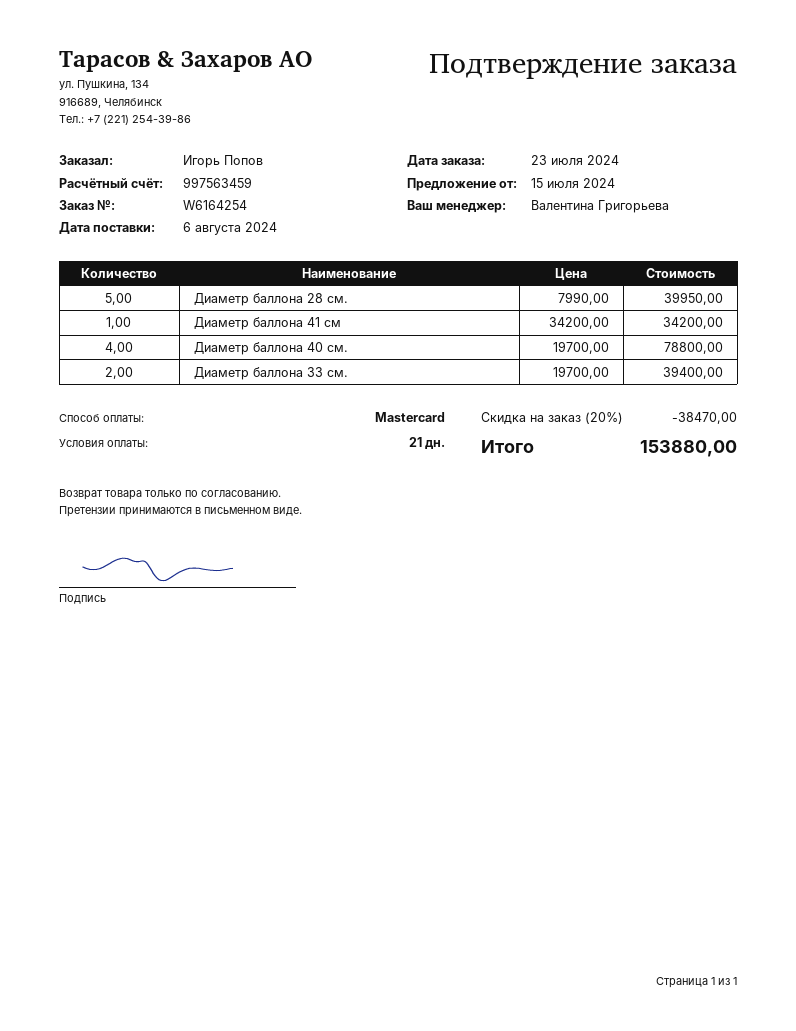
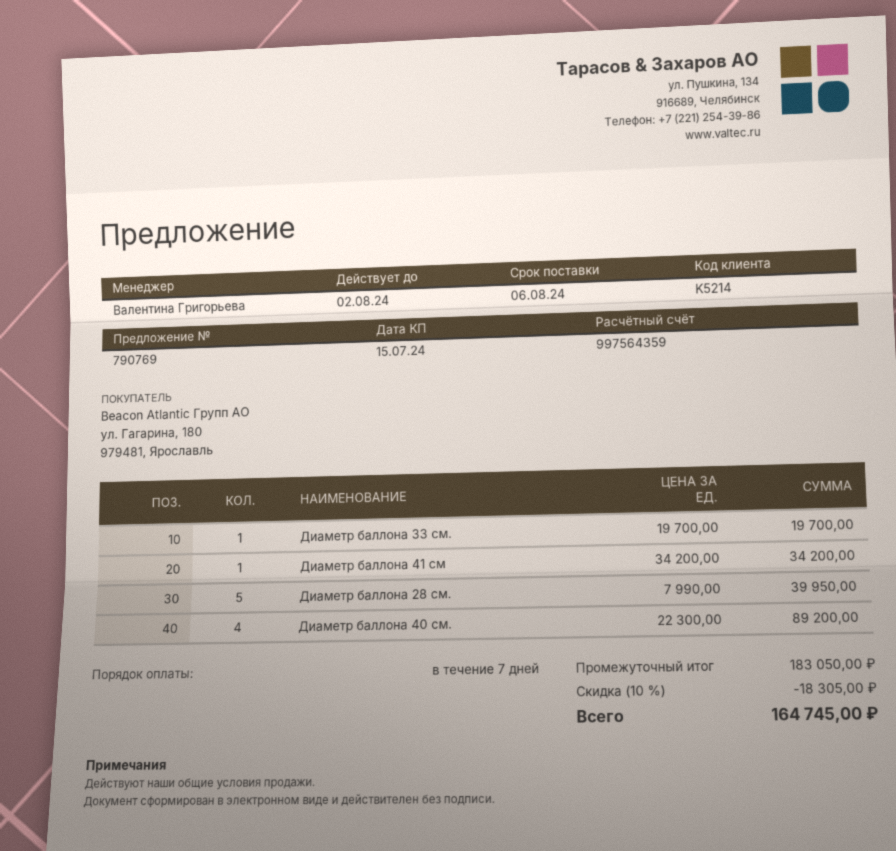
payment terms: 21 days -> 7 days
bank account: 997563459 -> 997564359
Диаметр баллона 40 см.: 4 x 19700.00 = 78800.00 -> 4 x 22300.00 = 89200.00
Диаметр баллона 33 см.: 2 x 19700.00 = 39400.00 -> 1 x 19700.00 = 19700.00
discount: 20% = 38470.00 -> 10% = 18305.00
total: 153880.00 -> 164745.00

